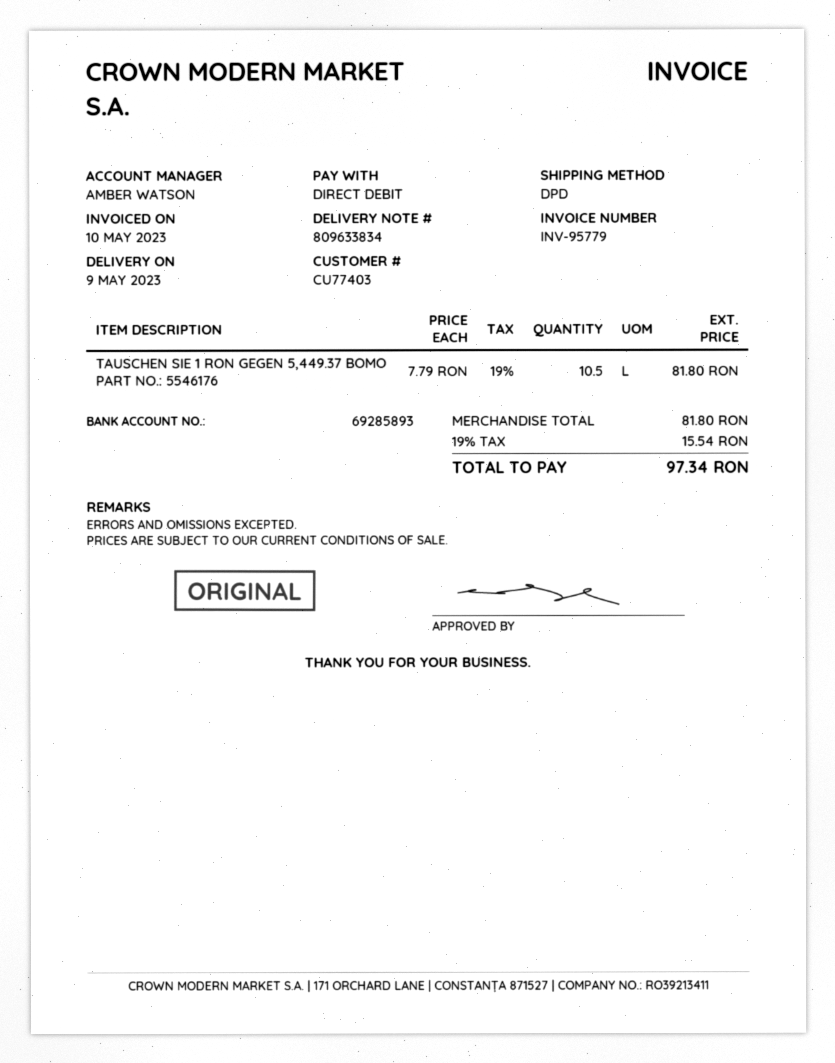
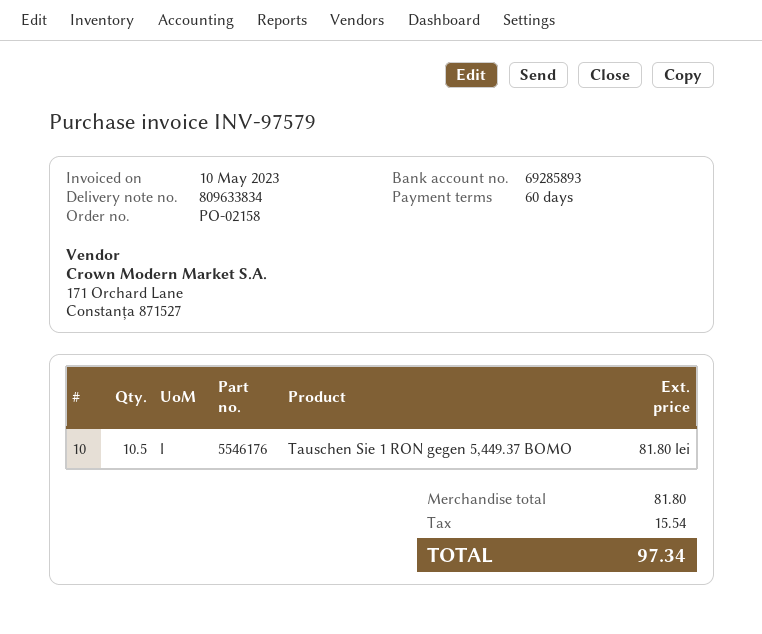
invoice number: INV-95779 -> INV-97579

